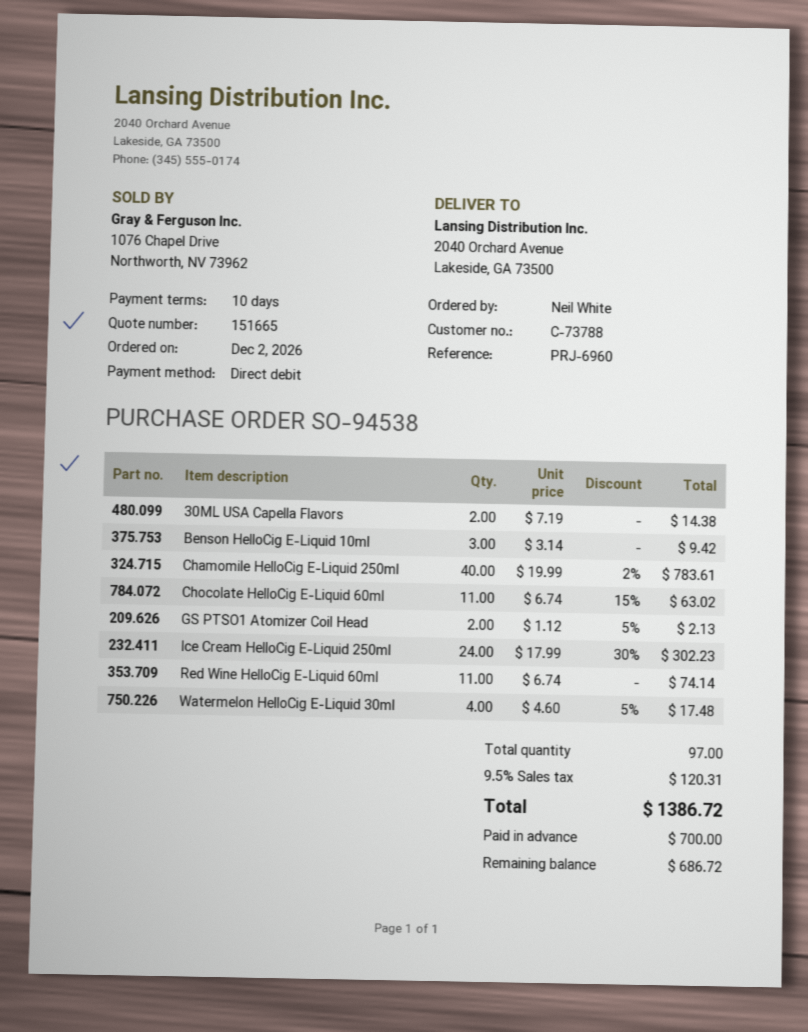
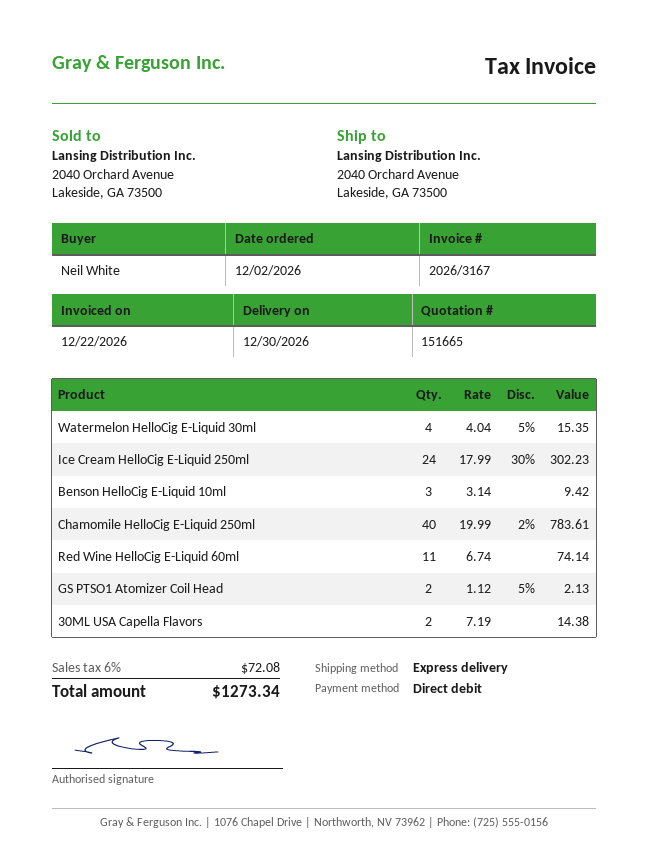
Chocolate HelloCig E-Liquid 60ml: 11 x 6.74 - 15% = 63.02 -> none
Watermelon HelloCig E-Liquid 30ml: 4 x 4.60 - 5% = 17.48 -> 4 x 4.04 - 5% = 15.35
tax: 9.5% = 120.31 -> 6% = 72.08
total: 1386.72 -> 1273.34

